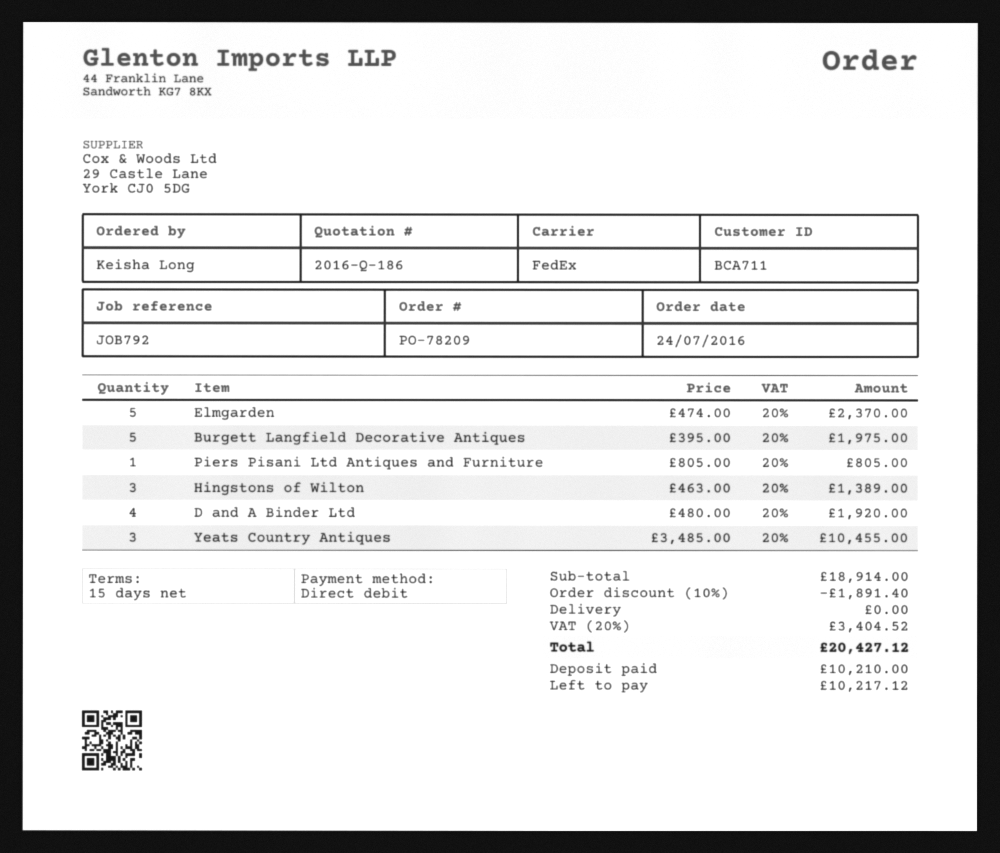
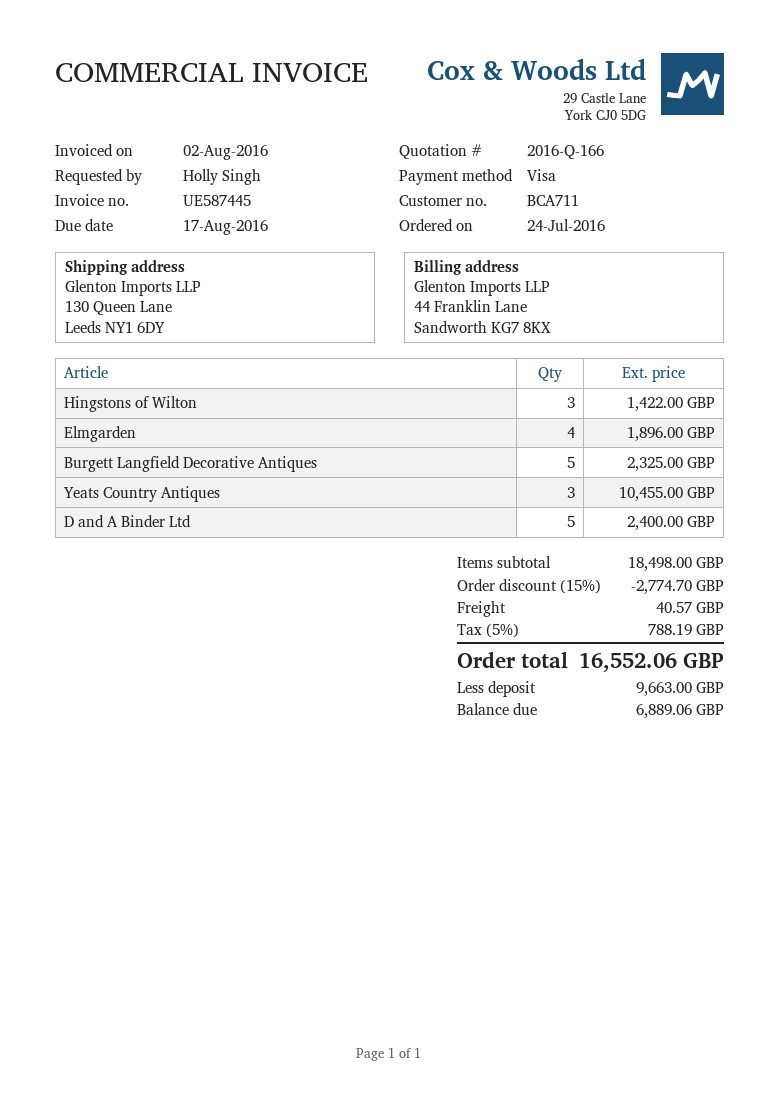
quote number: 2016-Q-186 -> 2016-Q-166
ordered by: Keisha Long -> Holly Singh
payment method: direct debit -> Visa
Elmgarden: 5 for 2370.00 -> 4 for 1896.00
Burgett Langfield Decorative Antiques: 5 for 1975.00 -> 5 for 2325.00
Piers Pisani Ltd Antiques and Furniture: 1 for 805.00 -> none
Hingstons of Wilton: 3 for 1389.00 -> 3 for 1422.00
D and A Binder Ltd: 4 for 1920.00 -> 5 for 2400.00
subtotal: 18914.00 -> 18498.00
discount: 10% = 1891.40 -> 15% = 2774.70
shipping: 0.00 -> 40.57
tax: 20% = 3404.52 -> 5% = 788.19
total: 20427.12 -> 16552.06
deposit: 10210.00 -> 9663.00
balance: 10217.12 -> 6889.06

